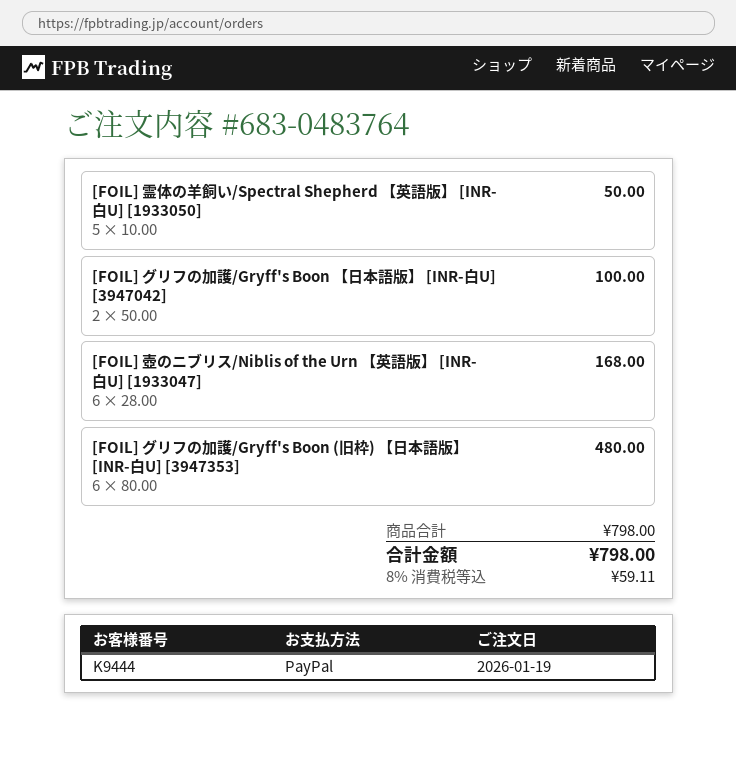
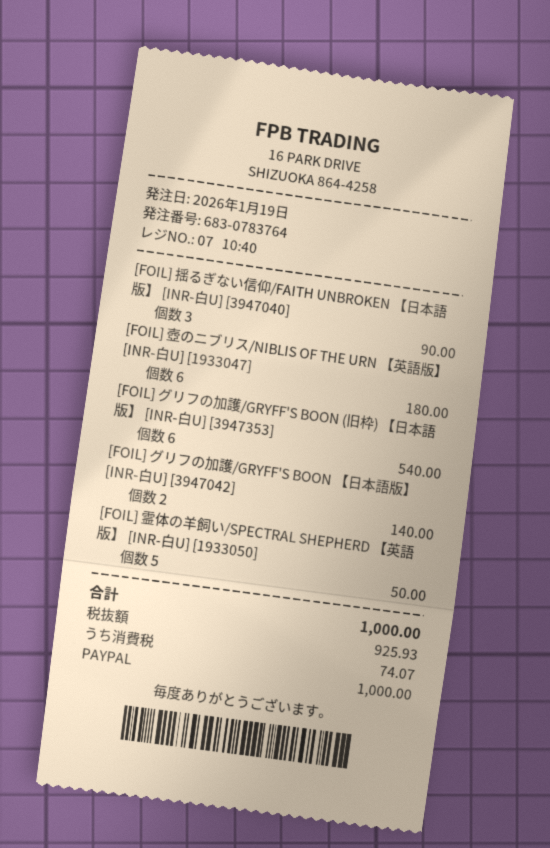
order number: 683-0483764 -> 683-0783764
[FOIL] グリフの加護/Gryff's Boon 【日本語版】 [INR-白U] [3947042]: 2 for 100.00 -> 2 for 140.00
[FOIL] 壺のニブリス/Niblis of the Urn 【英語版】 [INR-白U] [1933047]: 6 for 168.00 -> 6 for 180.00
[FOIL] グリフの加護/Gryff's Boon (旧枠) 【日本語版】 [INR-白U] [3947353]: 6 for 480.00 -> 6 for 540.00
[FOIL] 揺るぎない信仰/FAITH UNBROKEN 【日本語版】 [INR-白U] [3947040]: none -> 3 for 90.00
tax: 59.11 -> 74.07
total: 798.00 -> 1000.00

